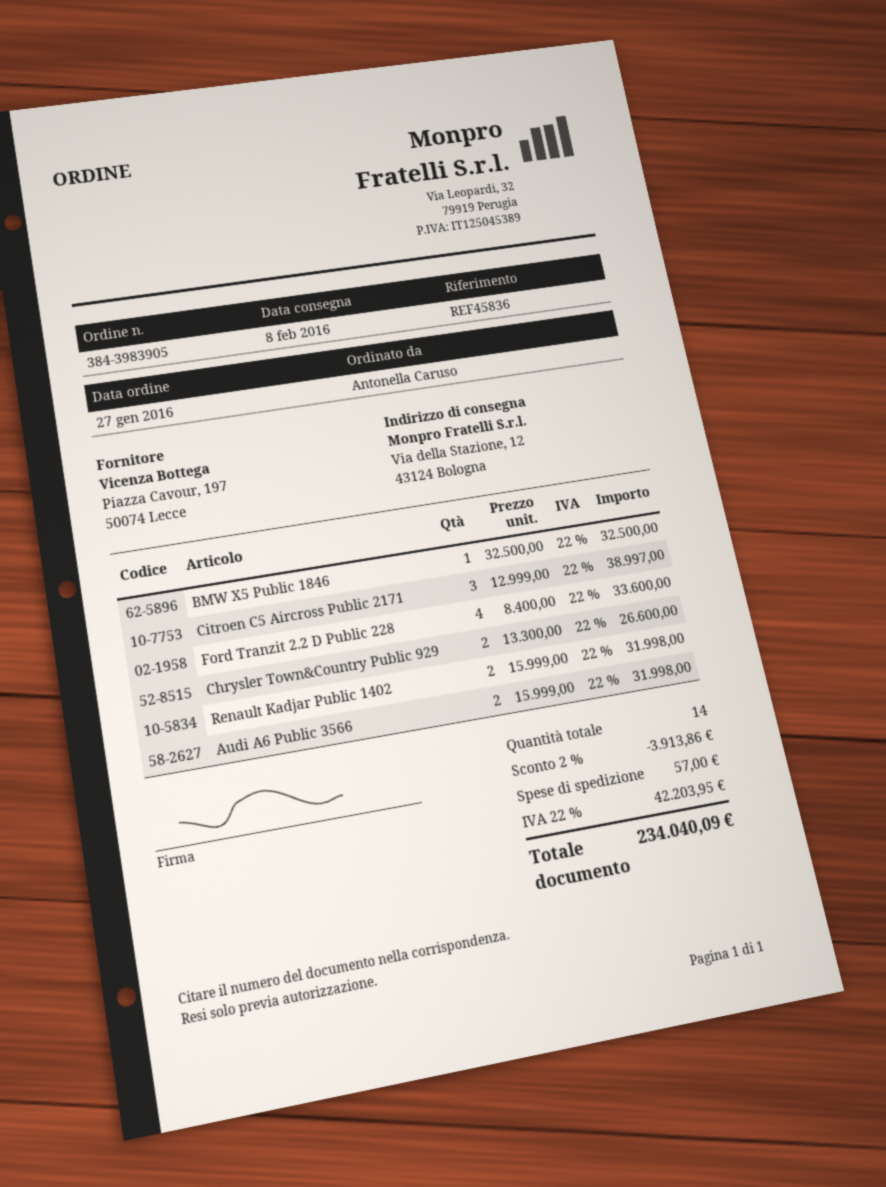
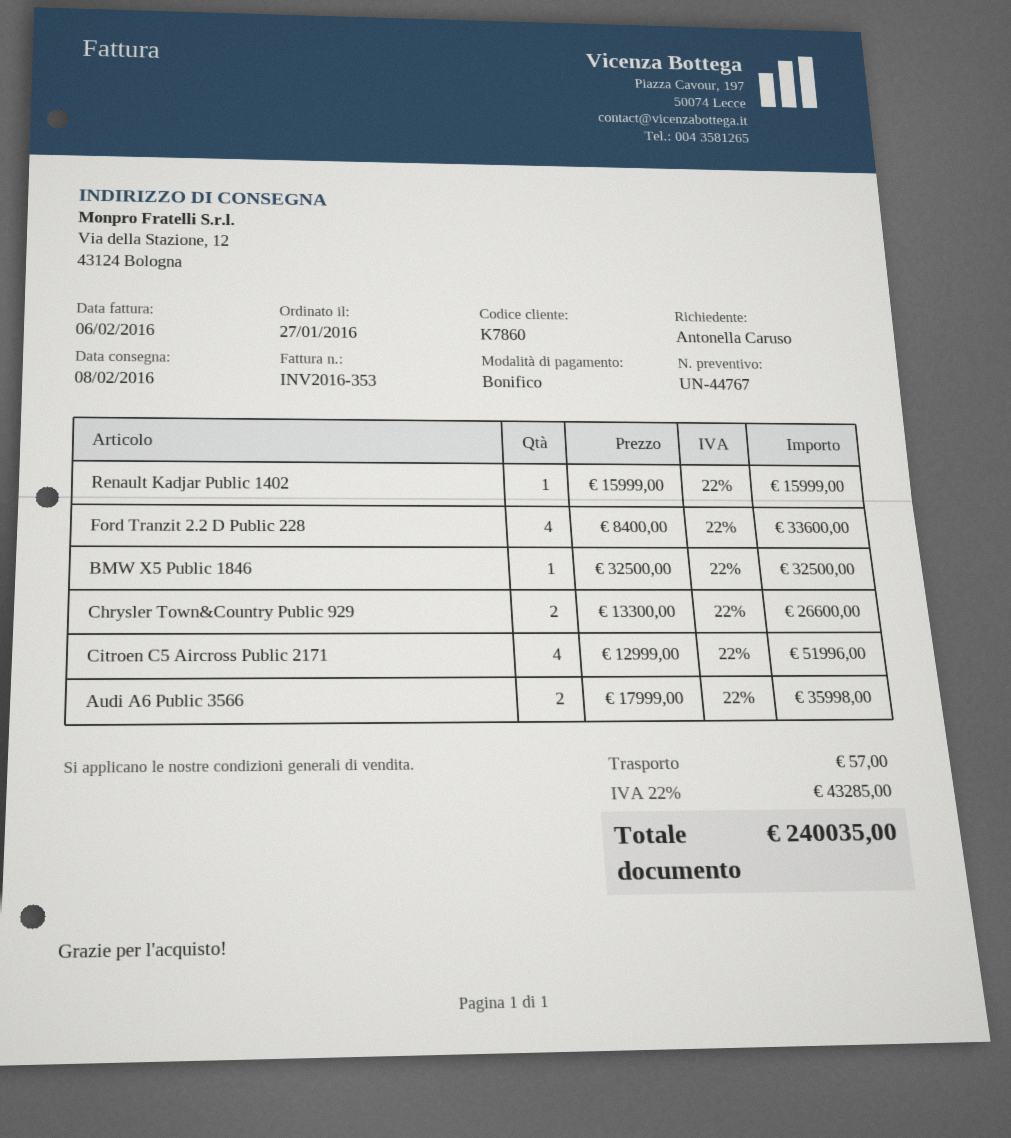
Citroen C5 Aircross Public 2171: 3 x 12999.00 = 38997.00 -> 4 x 12999.00 = 51996.00
Renault Kadjar Public 1402: 2 x 15999.00 = 31998.00 -> 1 x 15999.00 = 15999.00
Audi A6 Public 3566: 2 x 15999.00 = 31998.00 -> 2 x 17999.00 = 35998.00
discount: 2% = 3913.86 -> none
tax: 22% = 42203.95 -> 22% = 43285.00
total: 234040.09 -> 240035.00

